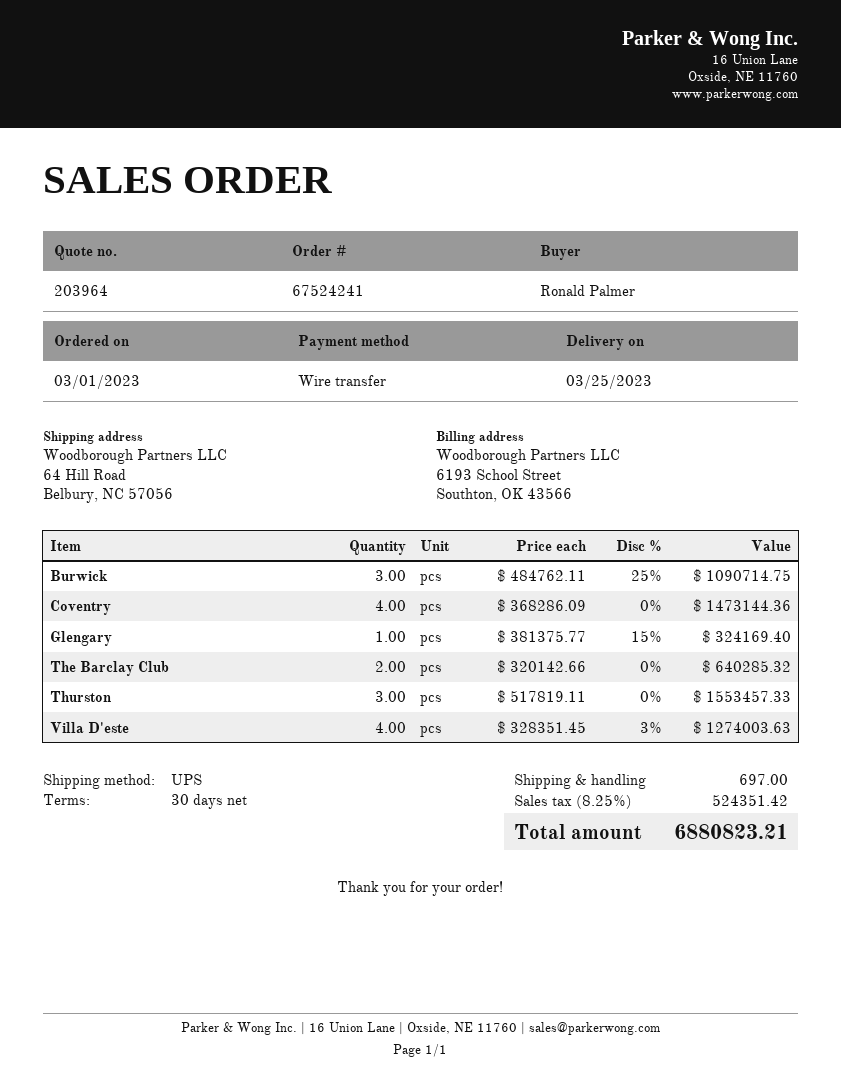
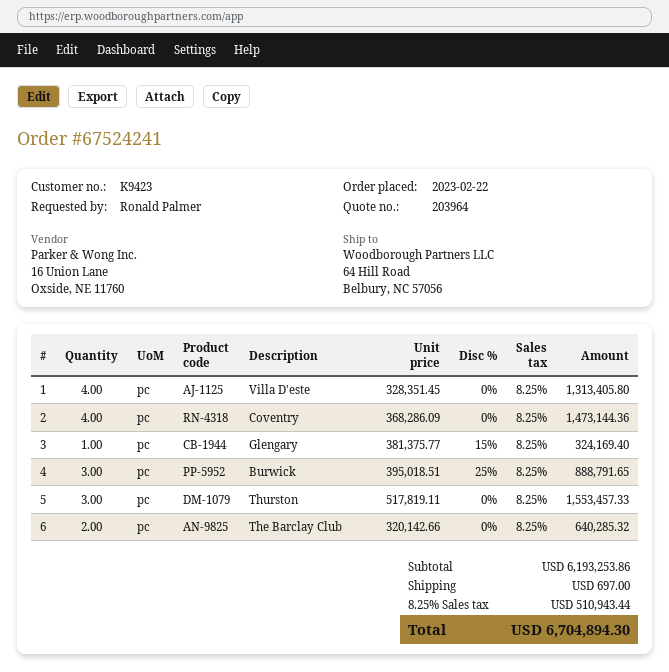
order date: 2023-03-01 -> 2023-02-22
Burwick: 3 x 484762.11 - 25% = 1090714.75 -> 3 x 395018.51 - 25% = 888791.65
Villa D'este: 4 x 328351.45 - 3% = 1274003.63 -> 4 x 328351.45 = 1313405.80
tax: 8.25% = 524351.42 -> 8.25% = 510943.44
total: 6880823.21 -> 6704894.30

